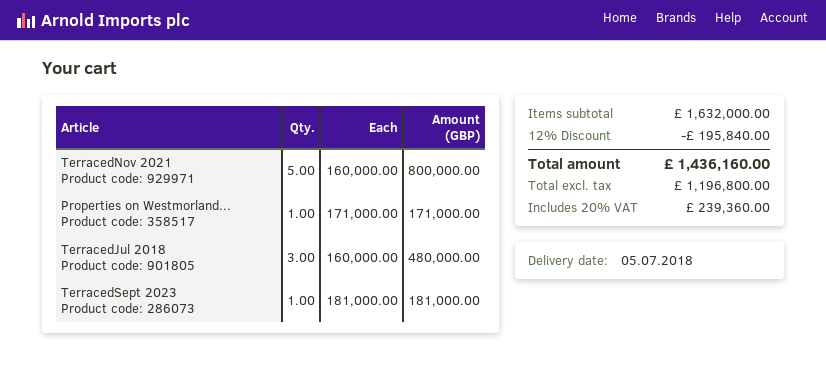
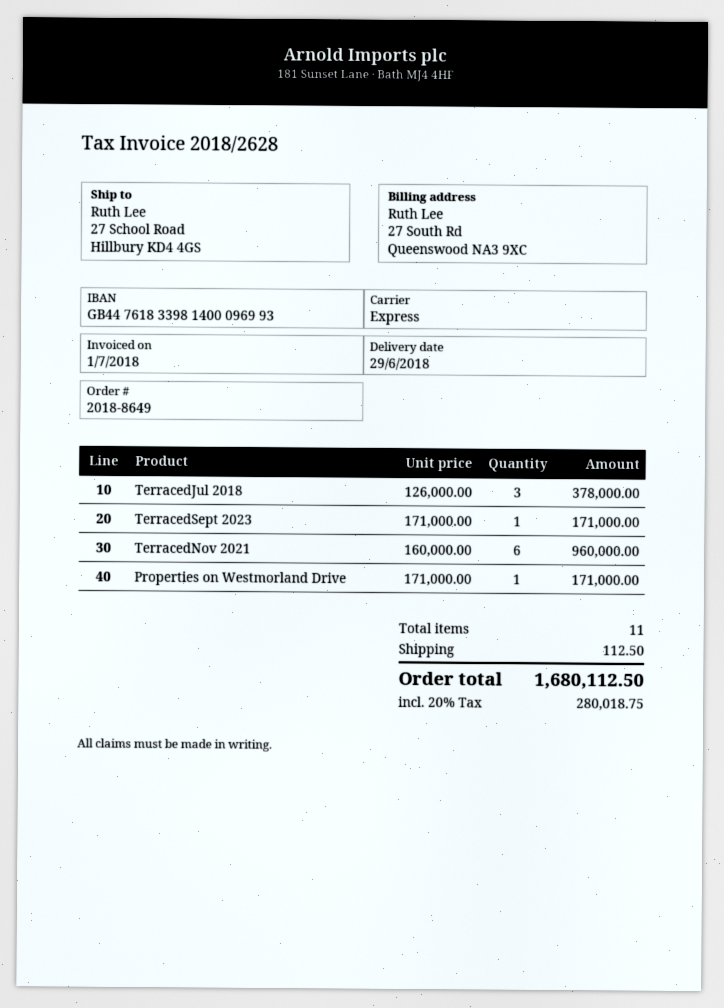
delivery date: 2018-07-05 -> 2018-06-29
TerracedNov 2021: 5 x 160000.00 = 800000.00 -> 6 x 160000.00 = 960000.00
TerracedJul 2018: 3 x 160000.00 = 480000.00 -> 3 x 126000.00 = 378000.00
TerracedSept 2023: 1 x 181000.00 = 181000.00 -> 1 x 171000.00 = 171000.00
discount: 12% = 195840.00 -> none
shipping: none -> 112.50
tax: 20% = 239360.00 -> 20% = 280018.75
total: 1436160.00 -> 1680112.50

